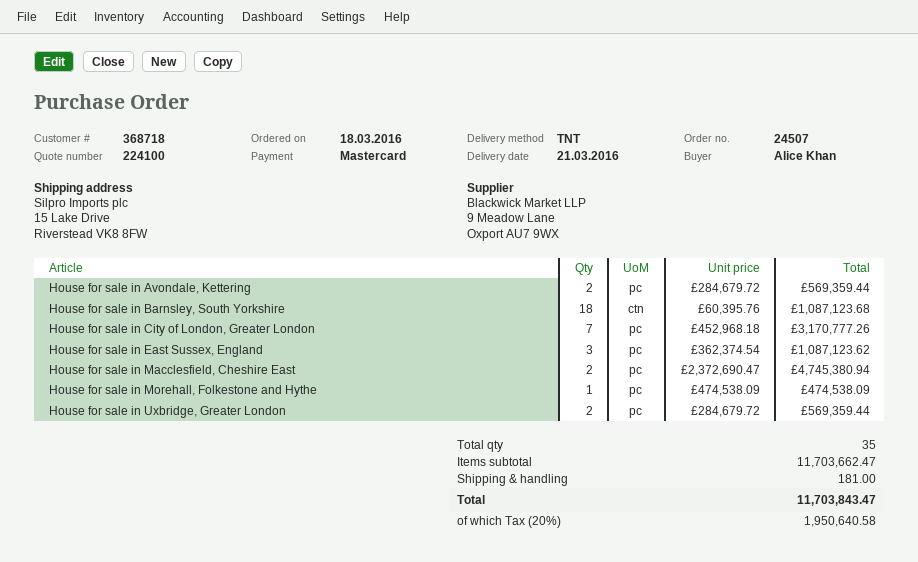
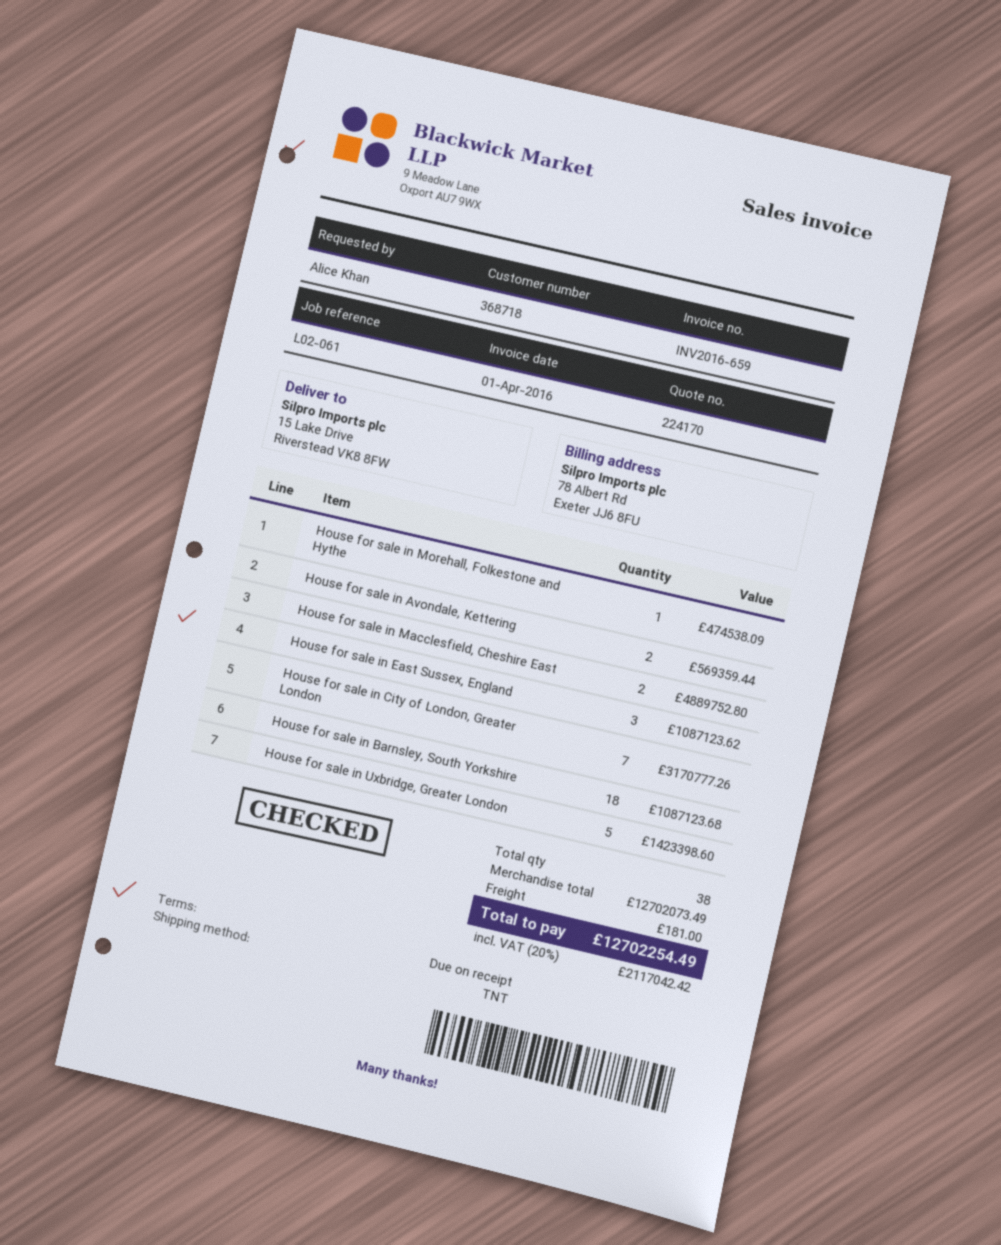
quote number: 224100 -> 224170
House for sale in Macclesfield, Cheshire East: 2 for 4745380.94 -> 2 for 4889752.80
House for sale in Uxbridge, Greater London: 2 for 569359.44 -> 5 for 1423398.60
total quantity: 35 -> 38
subtotal: 11703662.47 -> 12702073.49
tax: 20% = 1950640.58 -> 20% = 2117042.42
total: 11703843.47 -> 12702254.49

